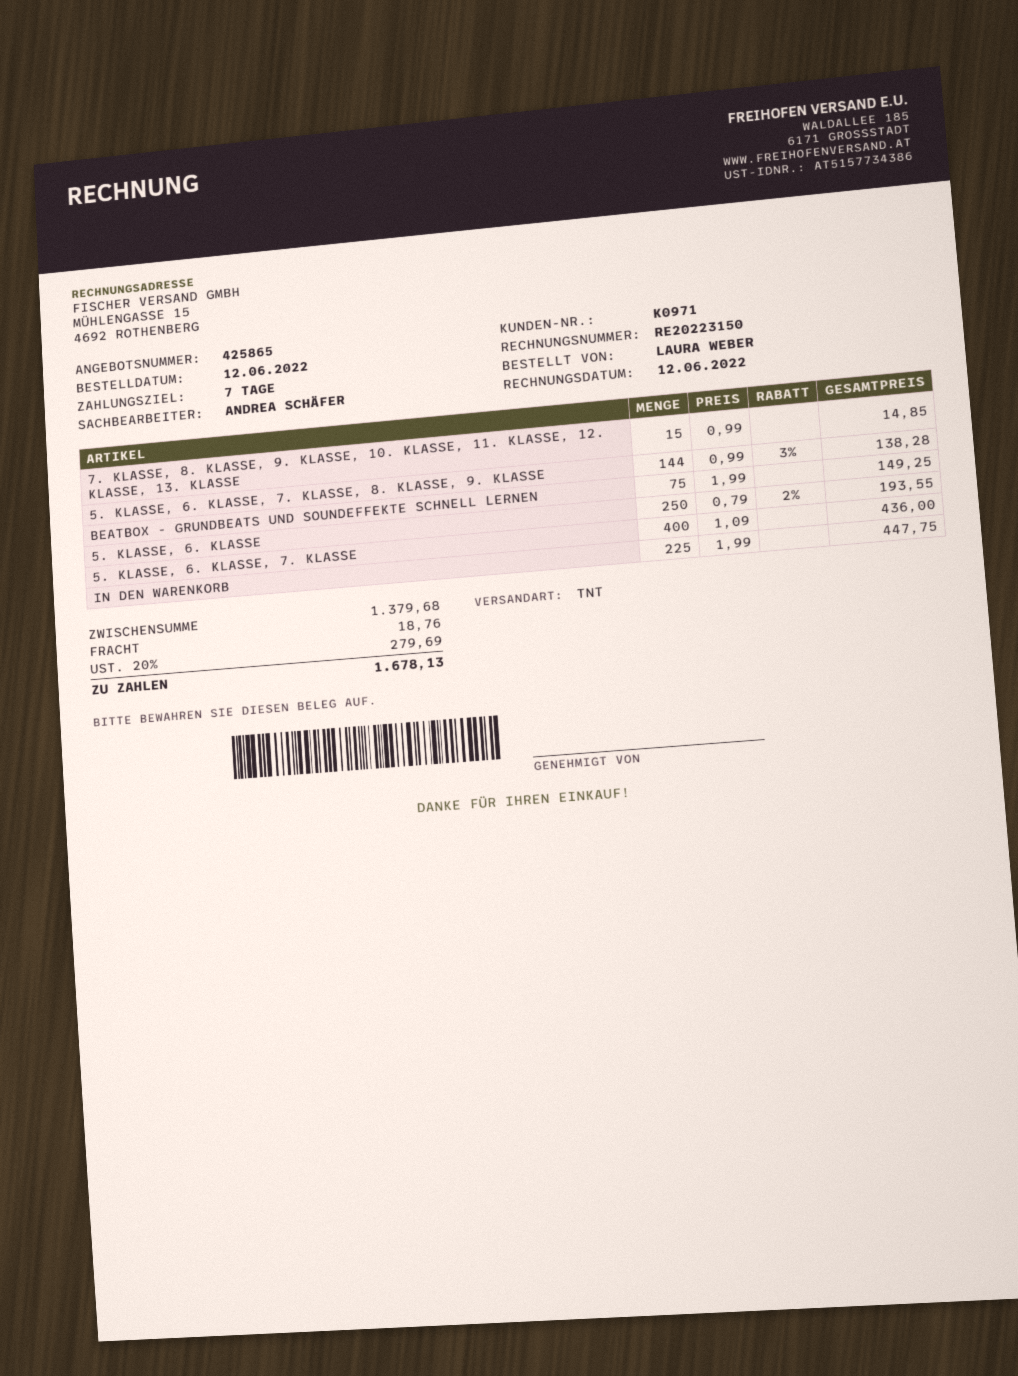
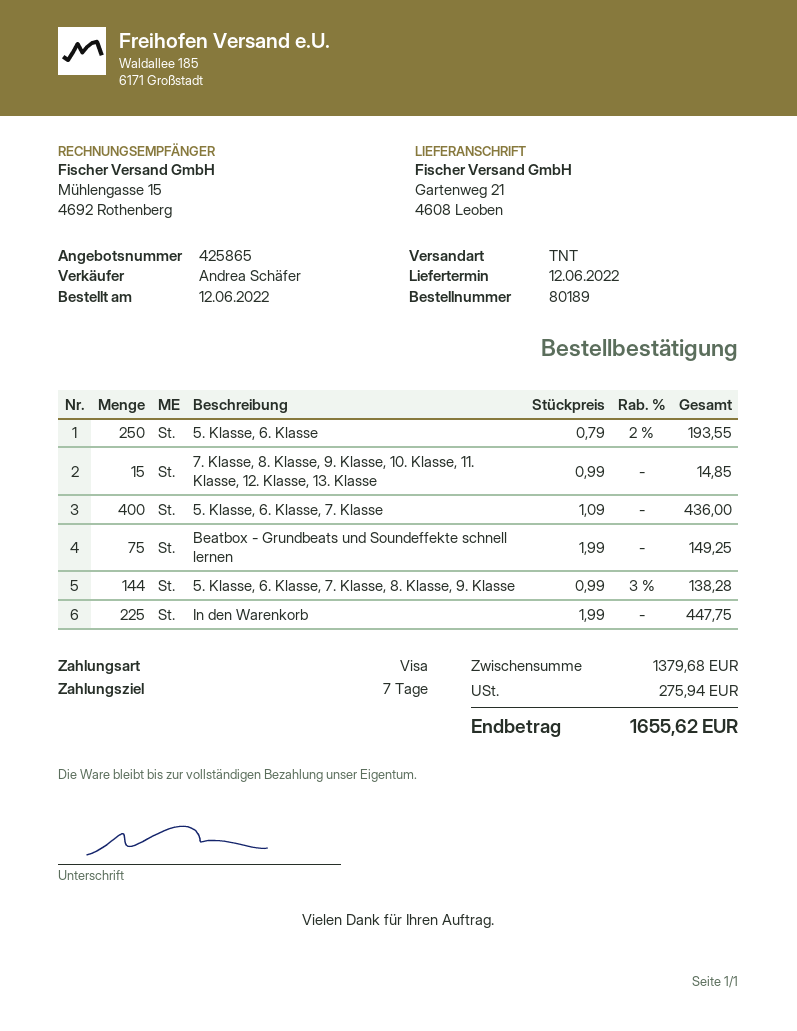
shipping: 18.76 -> none
tax: 279.69 -> 275.94
total: 1678.13 -> 1655.62

